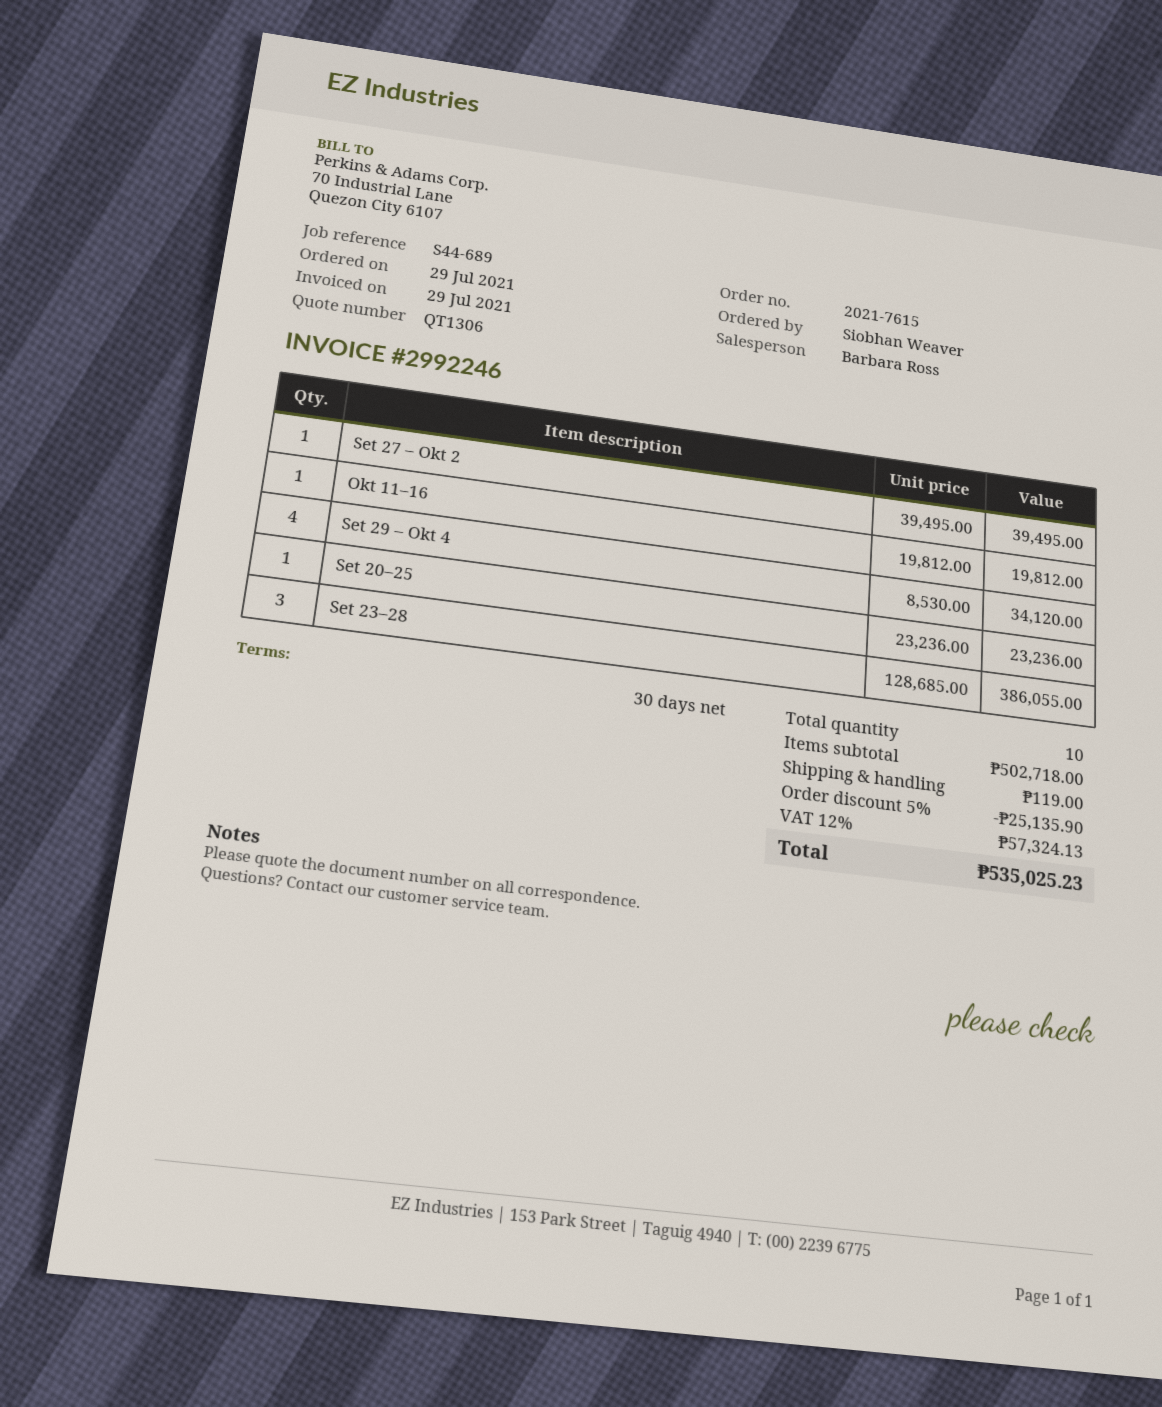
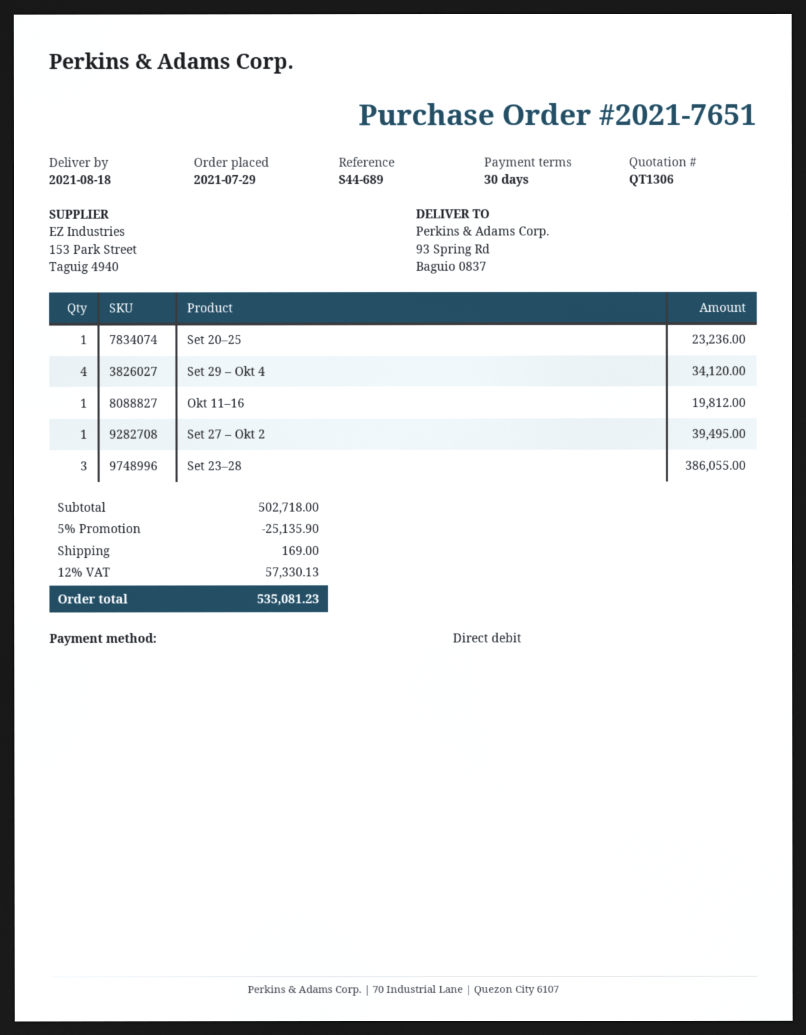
order number: 2021-7615 -> 2021-7651
shipping: 119.00 -> 169.00
tax: 12% = 57324.13 -> 12% = 57330.13
total: 535025.23 -> 535081.23

